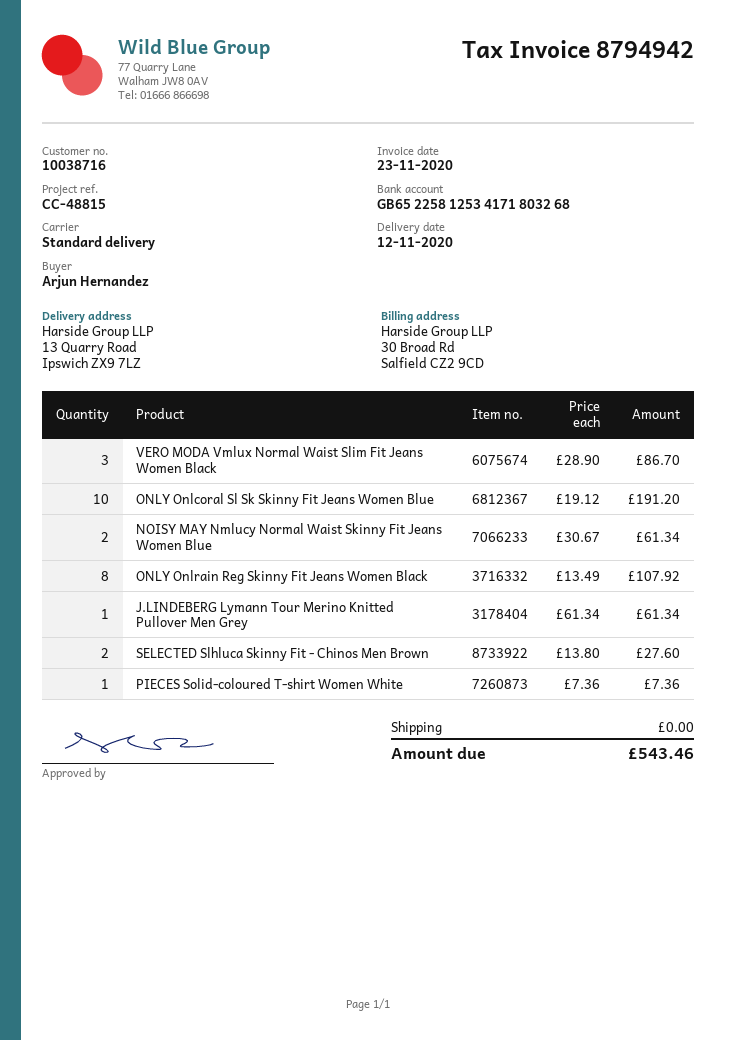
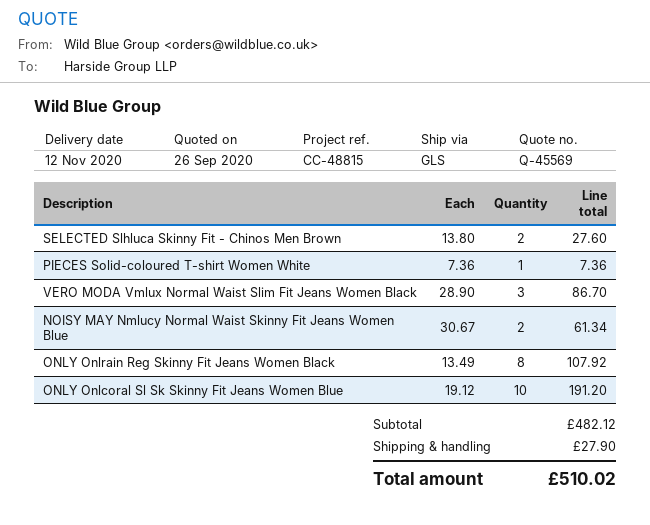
shipping method: standard -> GLS
J.LINDEBERG Lymann Tour Merino Knitted Pullover Men Grey: 1 x 61.34 = 61.34 -> none
shipping: 0.00 -> 27.90
total: 543.46 -> 510.02

